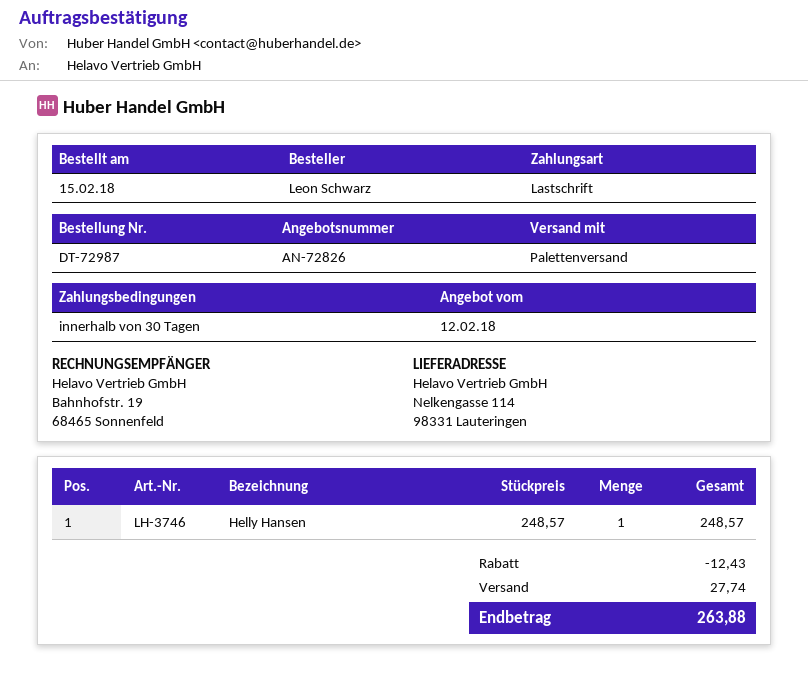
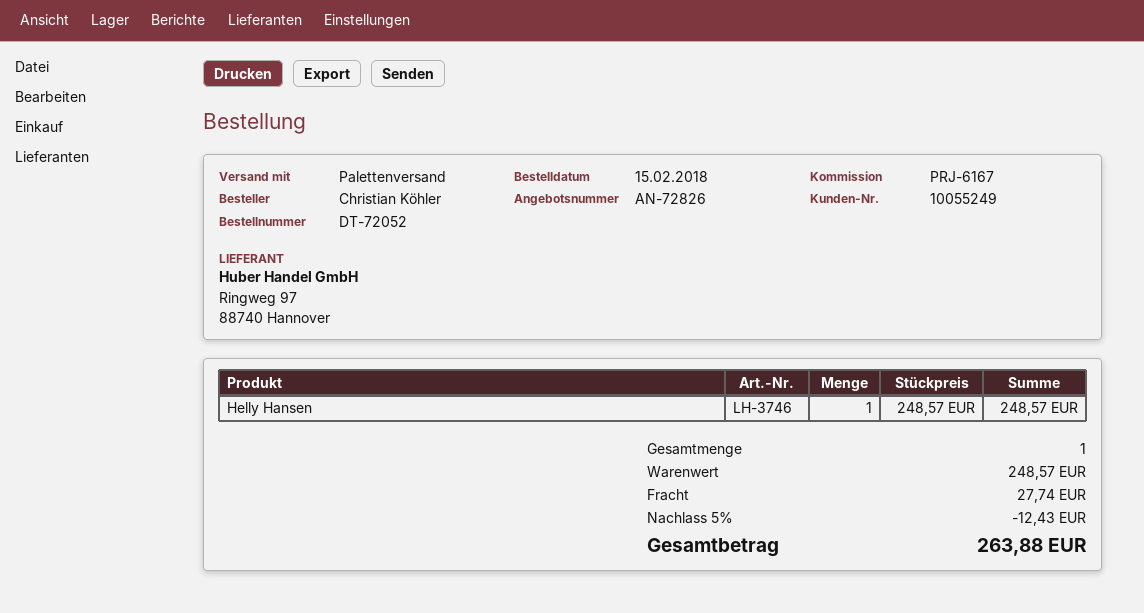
order number: DT-72987 -> DT-72052
ordered by: Leon Schwarz -> Christian Köhler

